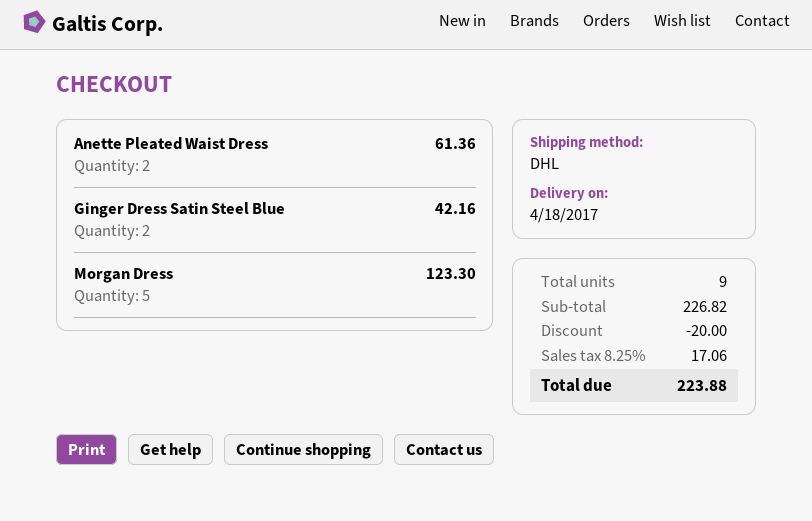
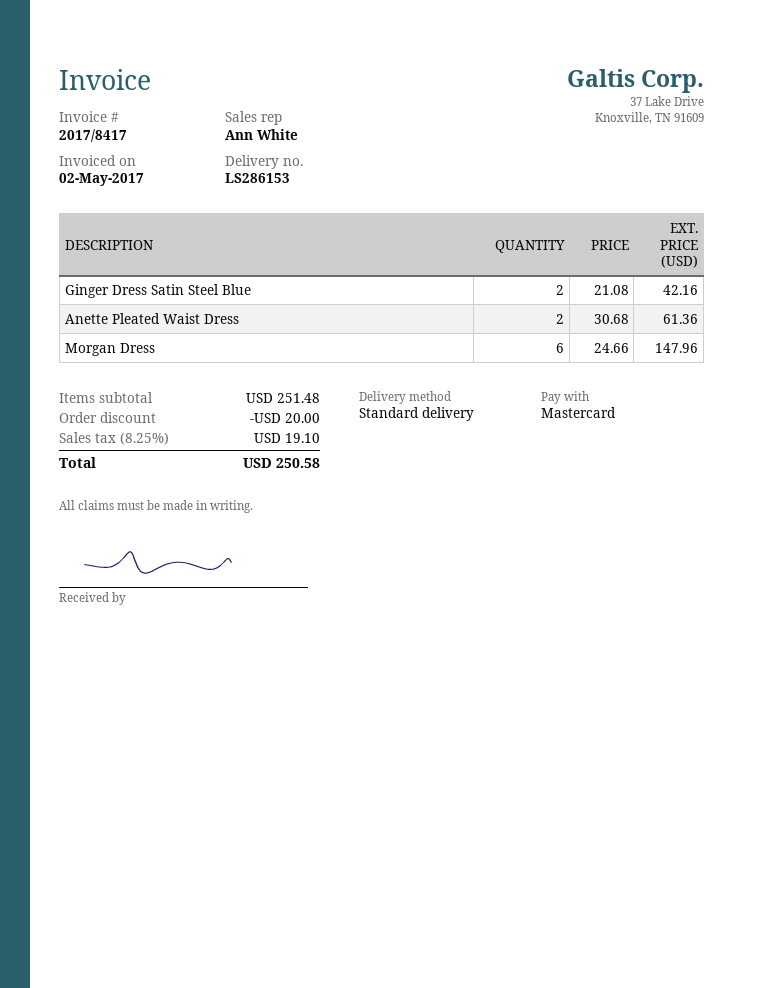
shipping method: DHL -> standard
Morgan Dress: 5 for 123.30 -> 6 for 147.96
subtotal: 226.82 -> 251.48
tax: 8.25% = 17.06 -> 8.25% = 19.10
total: 223.88 -> 250.58

